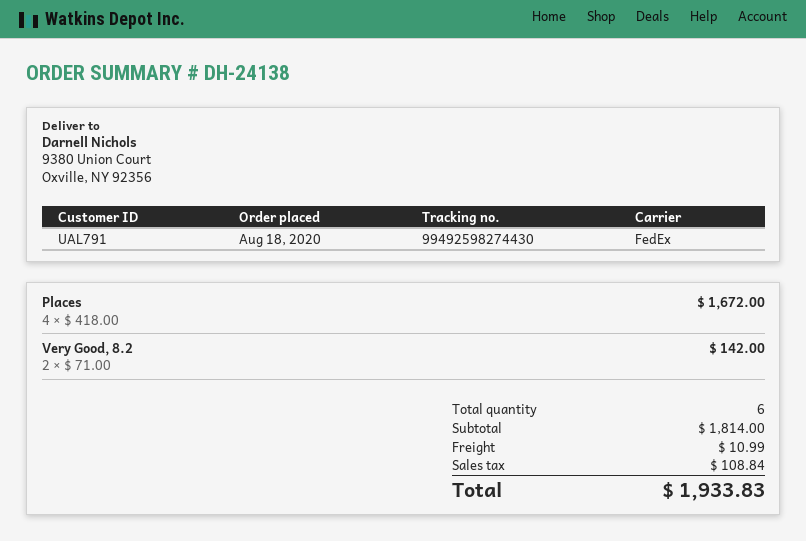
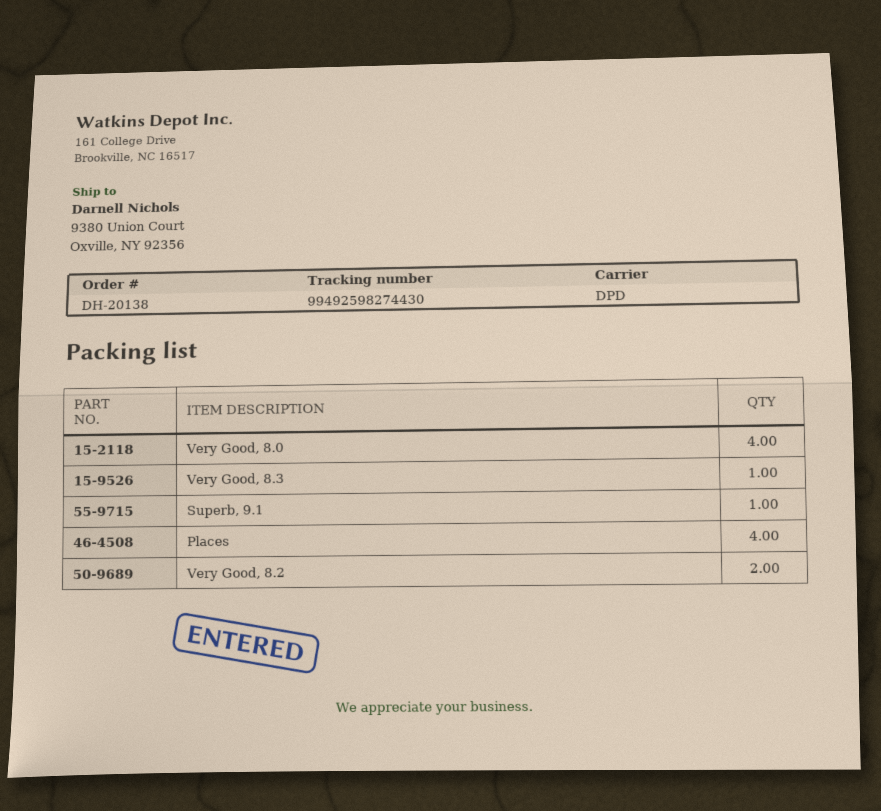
order number: DH-24138 -> DH-20138
shipping method: FedEx -> DPD
Very Good, 8.0: none -> 4
Very Good, 8.3: none -> 1
Superb, 9.1: none -> 1

